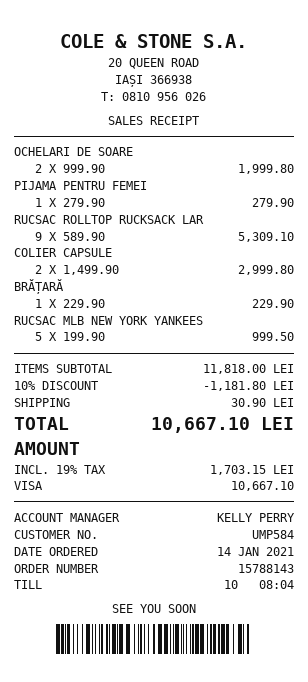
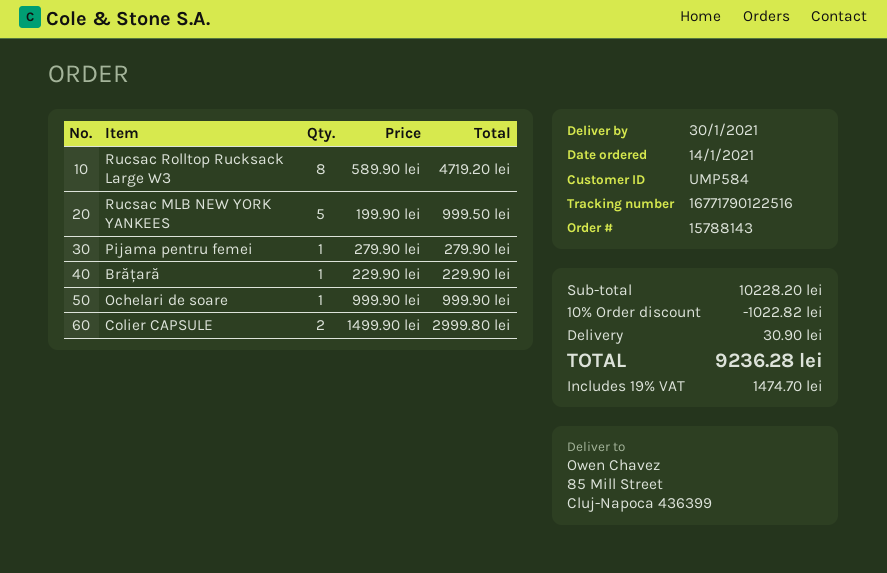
OCHELARI DE SOARE: 2 x 999.90 = 1999.80 -> 1 x 999.90 = 999.90
RUCSAC ROLLTOP RUCKSACK LAR: 9 x 589.90 = 5309.10 -> 8 x 589.90 = 4719.20
subtotal: 11818.00 -> 10228.20
discount: 10% = 1181.80 -> 10% = 1022.82
tax: 19% = 1703.15 -> 19% = 1474.70
total: 10667.10 -> 9236.28

